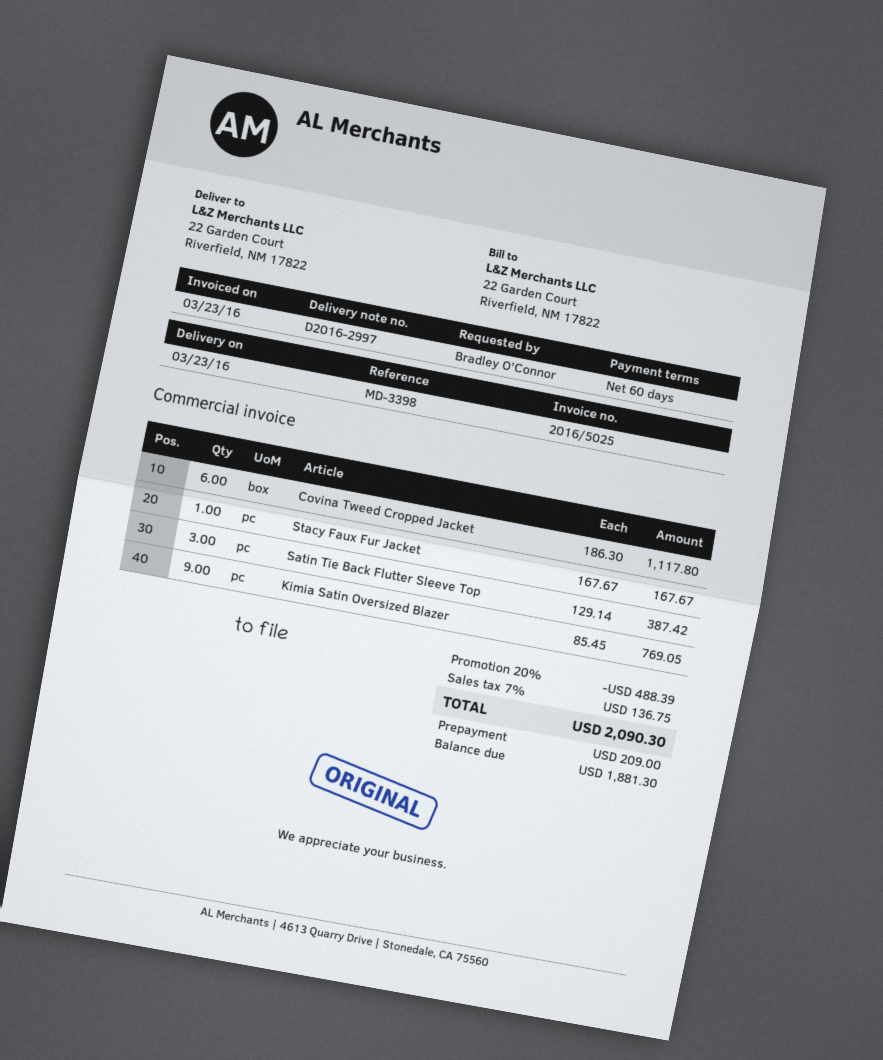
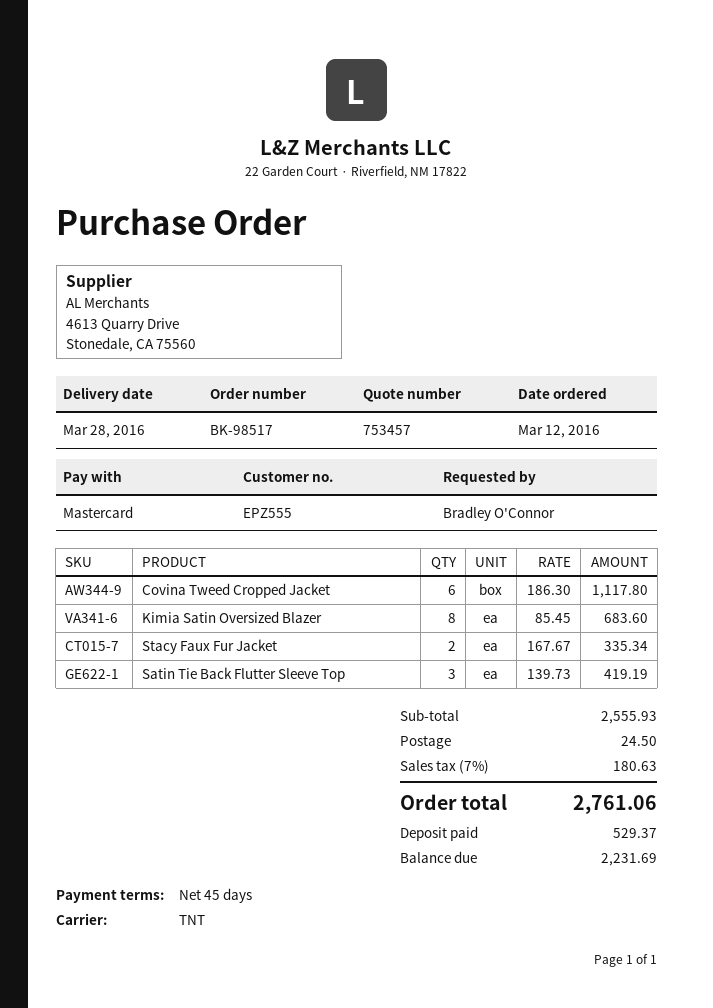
delivery date: 2016-03-23 -> 2016-03-28
payment terms: 60 days -> 45 days
Stacy Faux Fur Jacket: 1 x 167.67 = 167.67 -> 2 x 167.67 = 335.34
Satin Tie Back Flutter Sleeve Top: 3 x 129.14 = 387.42 -> 3 x 139.73 = 419.19
Kimia Satin Oversized Blazer: 9 x 85.45 = 769.05 -> 8 x 85.45 = 683.60
discount: 20% = 488.39 -> none
shipping: none -> 24.50
tax: 7% = 136.75 -> 7% = 180.63
total: 2090.30 -> 2761.06
deposit: 209.00 -> 529.37
balance: 1881.30 -> 2231.69

